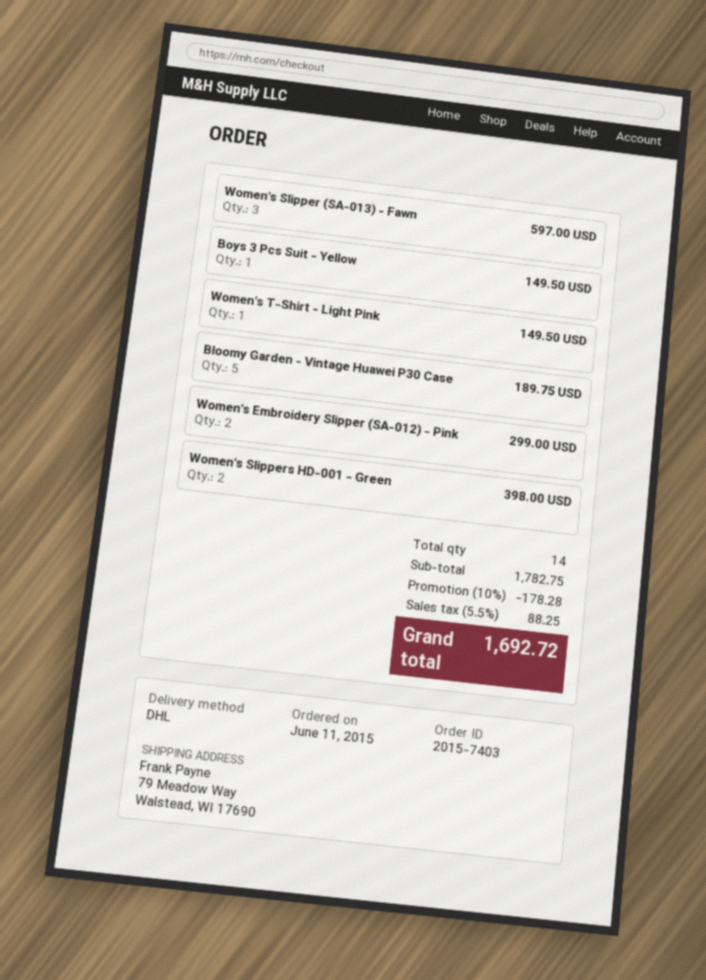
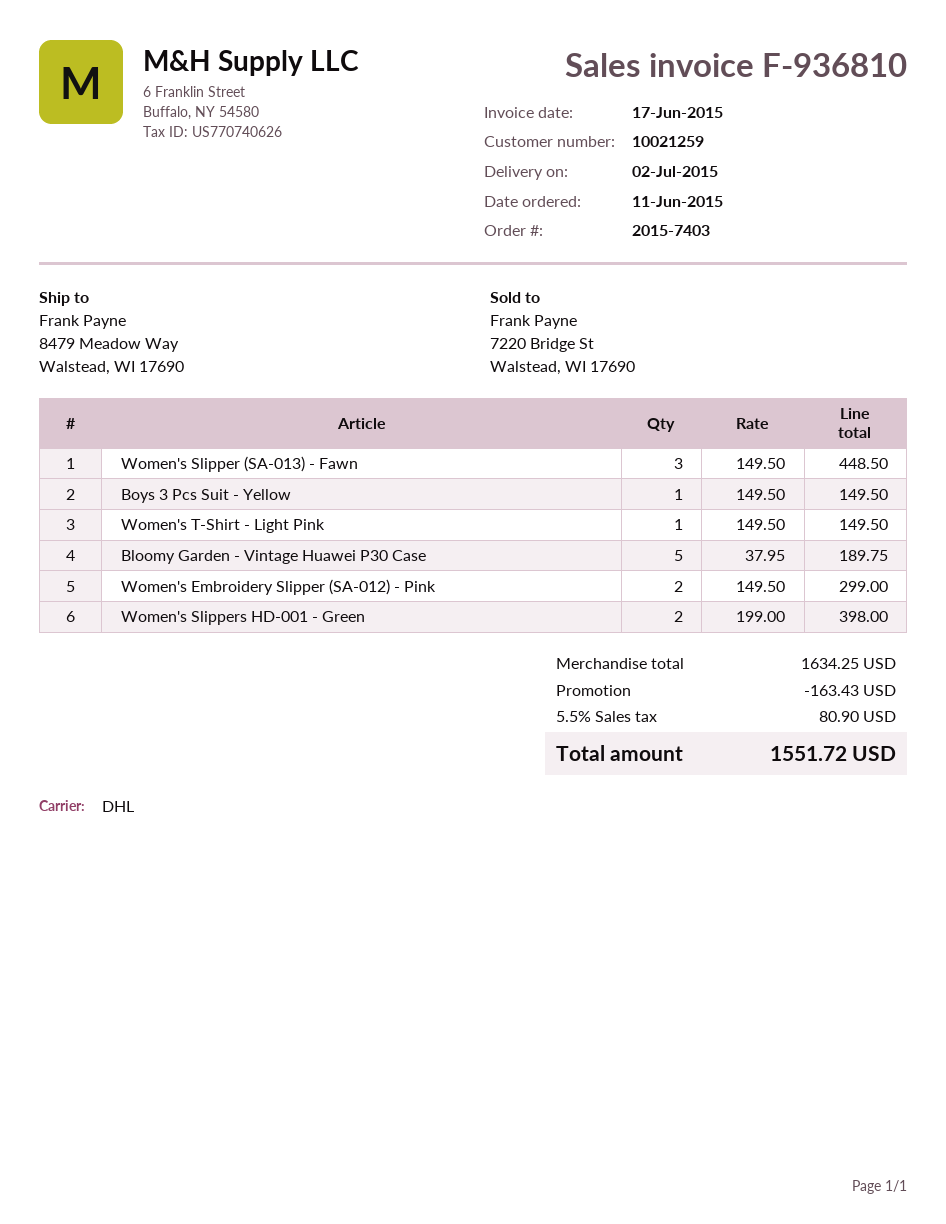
ship to: 79 Meadow Way, Walstead, WI 17690 -> 8479 Meadow Way, Walstead, WI 17690
Women's Slipper (SA-013) - Fawn: 3 for 597.00 -> 3 for 448.50
subtotal: 1782.75 -> 1634.25
discount: 178.28 -> 163.43
tax: 5.5% = 88.25 -> 5.5% = 80.90
total: 1692.72 -> 1551.72

